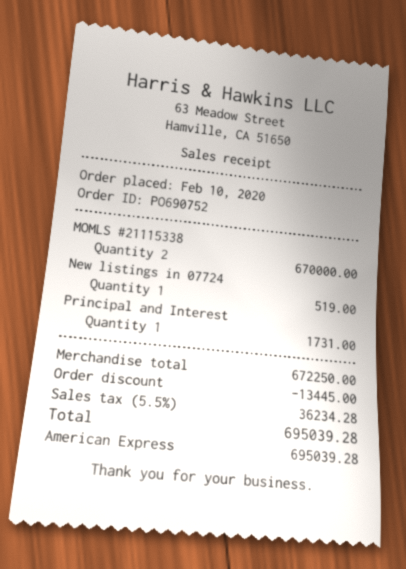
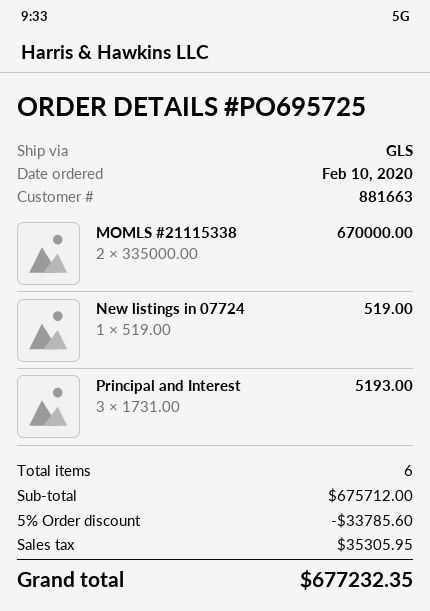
order number: PO690752 -> PO695725
Principal and Interest: 1 for 1731.00 -> 3 for 5193.00
subtotal: 672250.00 -> 675712.00
discount: 13445.00 -> 33785.60
tax: 36234.28 -> 35305.95
total: 695039.28 -> 677232.35

